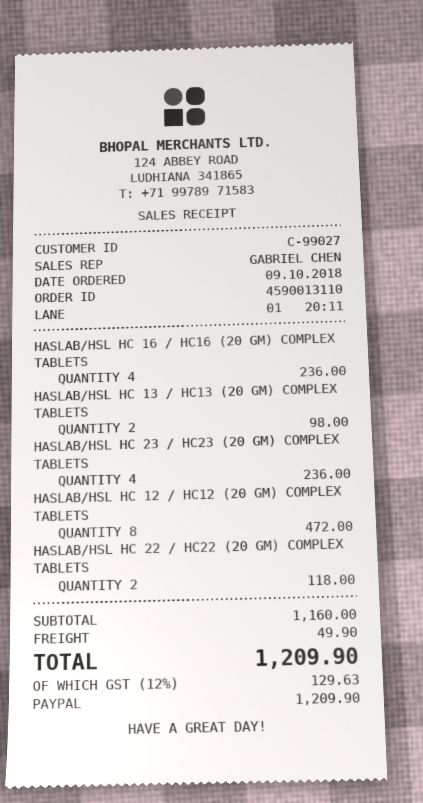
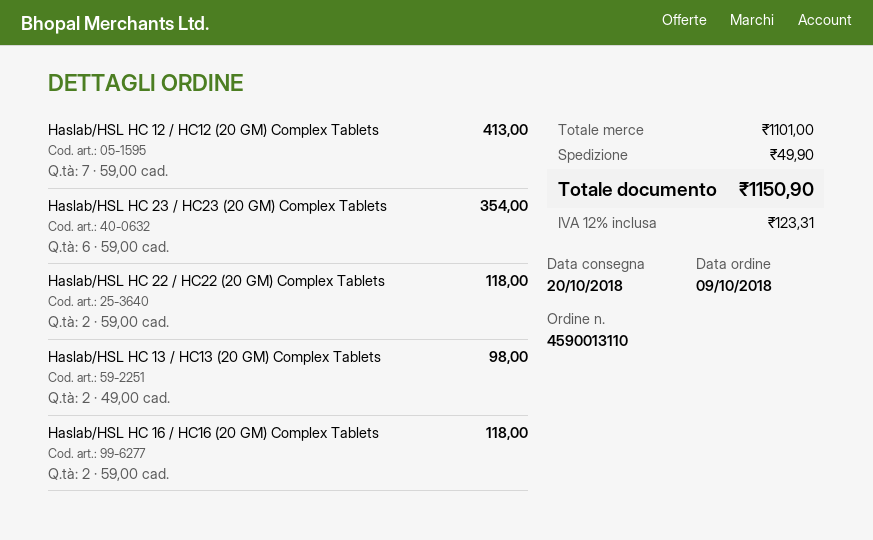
HASLAB/HSL HC 16 / HC16 (20 GM) COMPLEX TABLETS: 4 for 236.00 -> 2 for 118.00
HASLAB/HSL HC 23 / HC23 (20 GM) COMPLEX TABLETS: 4 for 236.00 -> 6 for 354.00
HASLAB/HSL HC 12 / HC12 (20 GM) COMPLEX TABLETS: 8 for 472.00 -> 7 for 413.00
subtotal: 1160.00 -> 1101.00
tax: 12% = 129.63 -> 12% = 123.31
total: 1209.90 -> 1150.90

